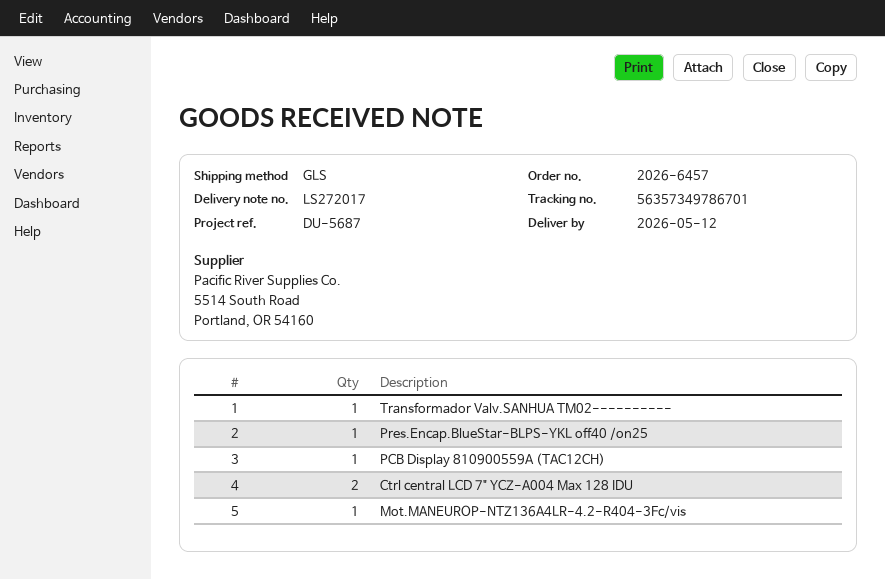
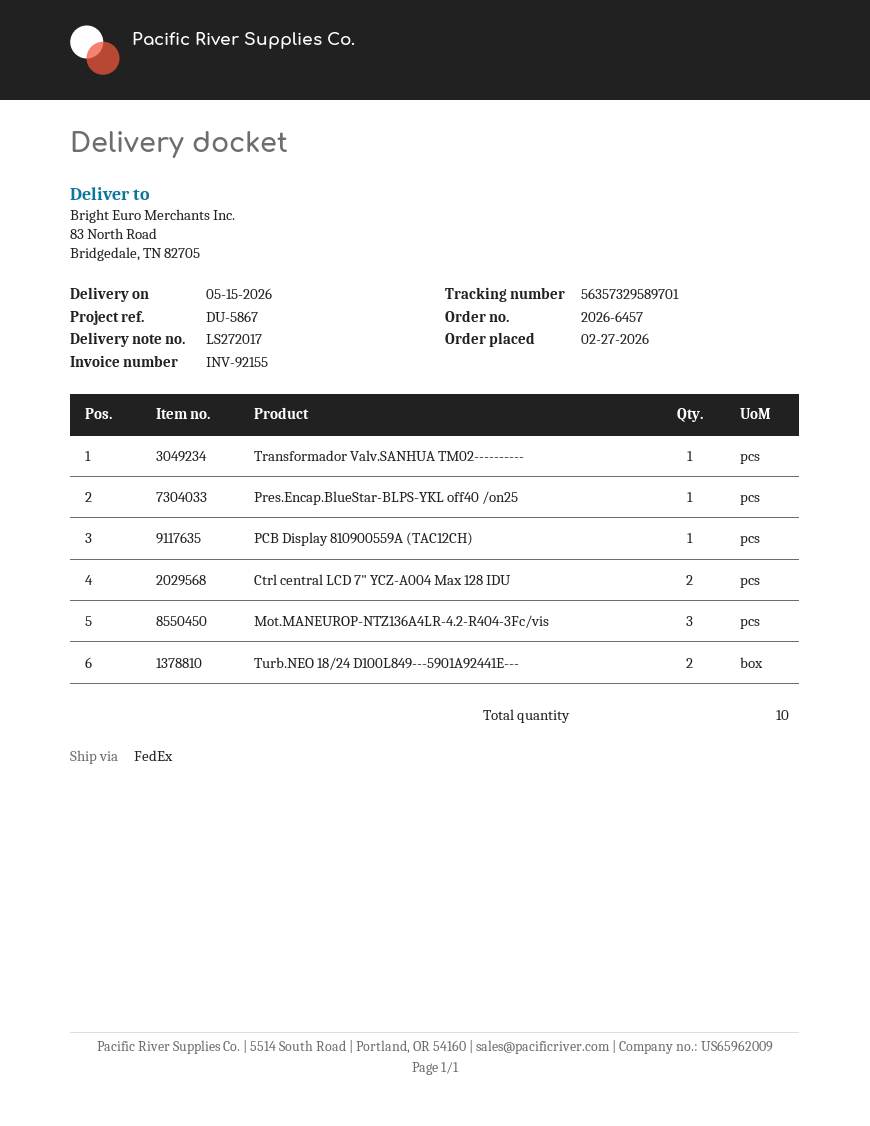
delivery date: 2026-05-12 -> 2026-05-15
reference: DU-5687 -> DU-5867
shipping method: GLS -> FedEx
tracking number: 56357349786701 -> 56357329589701
Mot.MANEUROP-NTZ136A4LR-4.2-R404-3Fc/vis: 1 -> 3
Turb.NEO 18/24 D100L849---5901A92441E---: none -> 2

